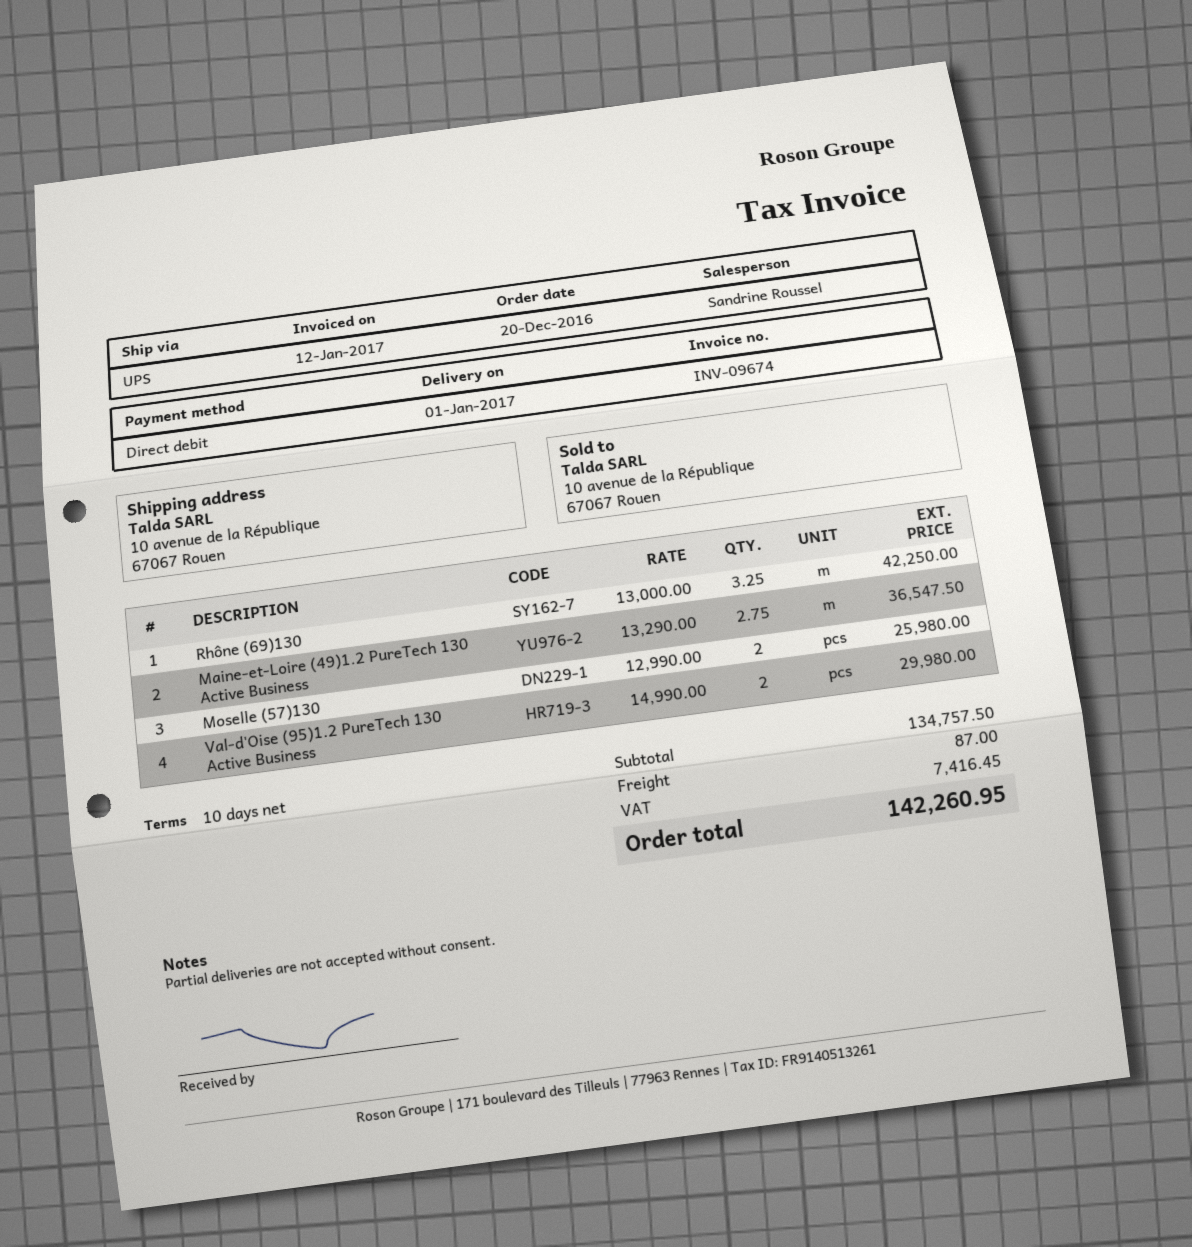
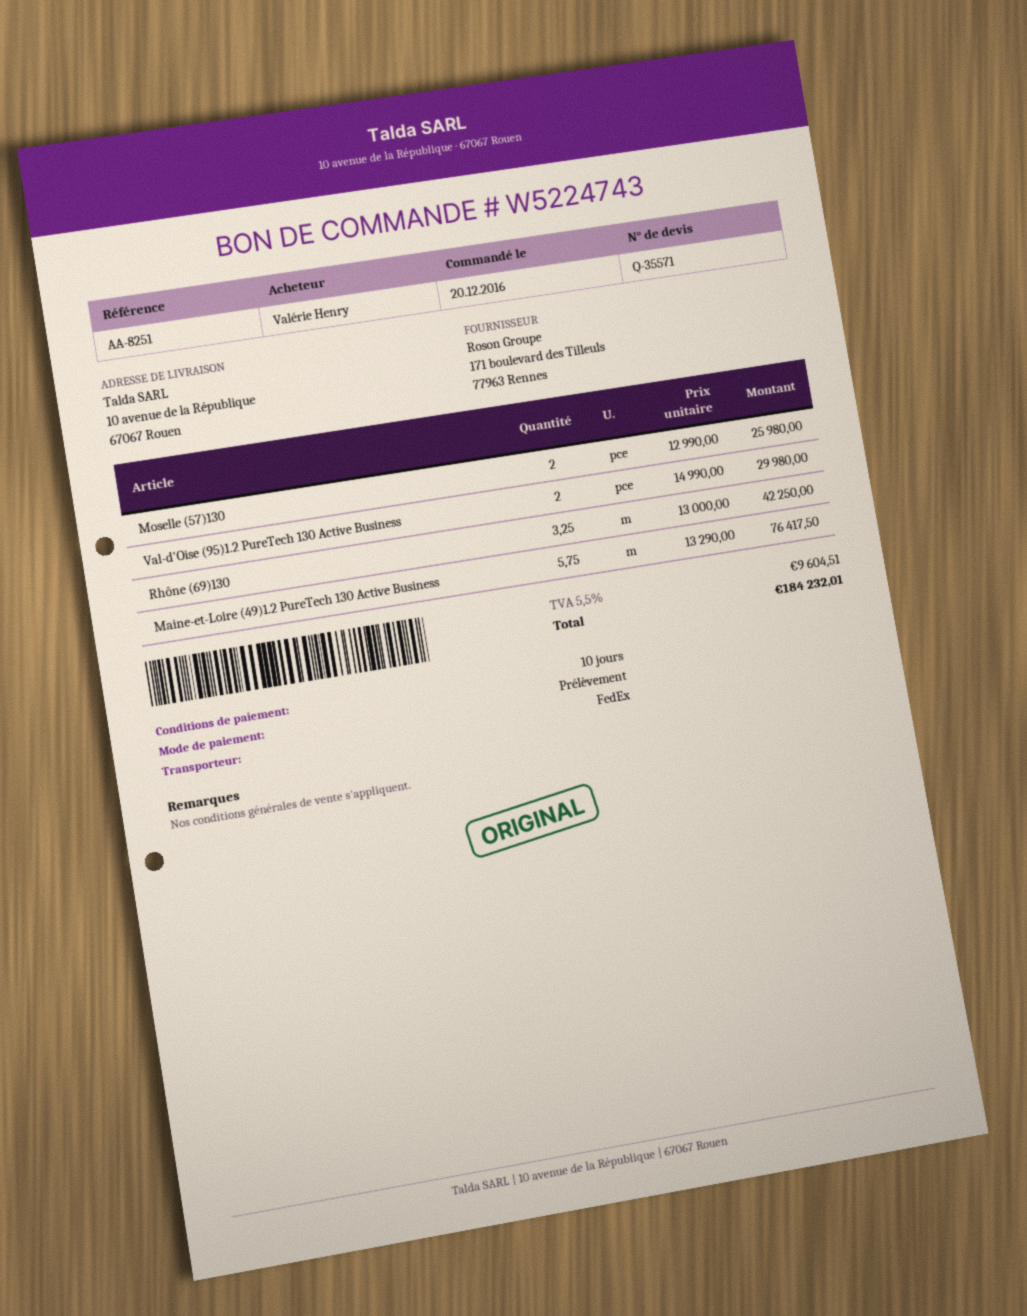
shipping method: UPS -> FedEx
Maine-et-Loire (49)1.2 PureTech 130 Active Business: 2.75 x 13290.00 = 36547.50 -> 5.75 x 13290.00 = 76417.50
shipping: 87.00 -> none
tax: 7416.45 -> 9604.51
total: 142260.95 -> 184232.01

